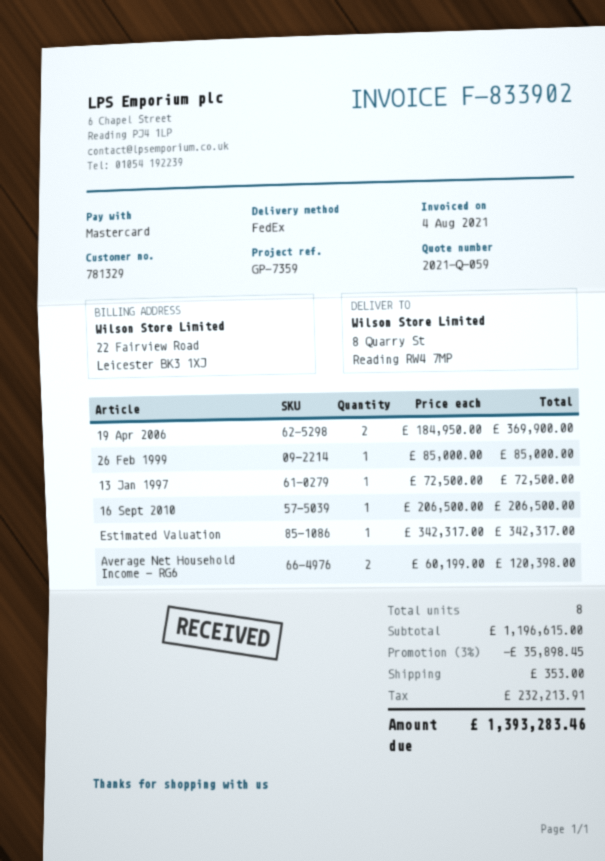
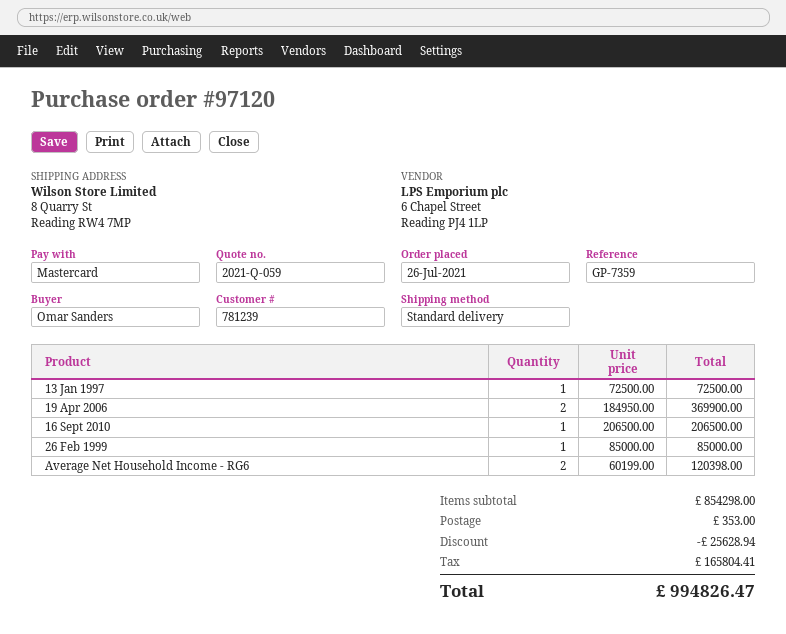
customer number: 781329 -> 781239
shipping method: FedEx -> standard
Estimated Valuation: 1 x 342317.00 = 342317.00 -> none
subtotal: 1196615.00 -> 854298.00
discount: 35898.45 -> 25628.94
tax: 232213.91 -> 165804.41
total: 1393283.46 -> 994826.47

